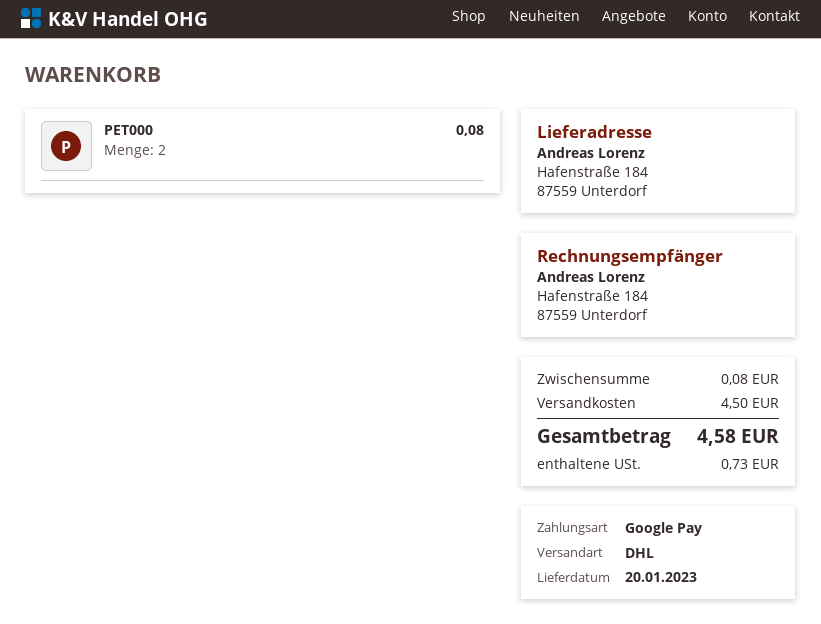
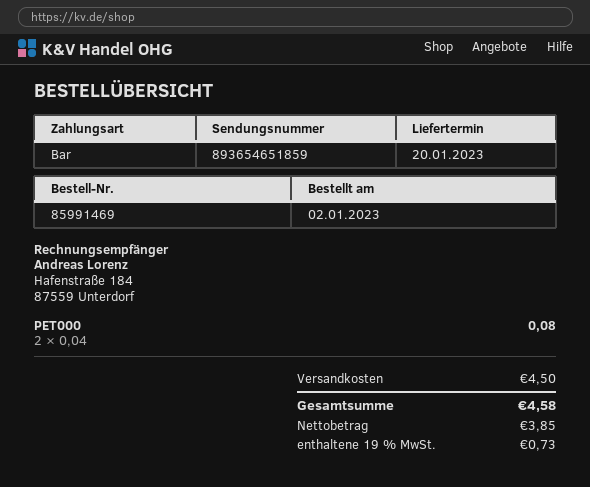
payment method: Google Pay -> cash

